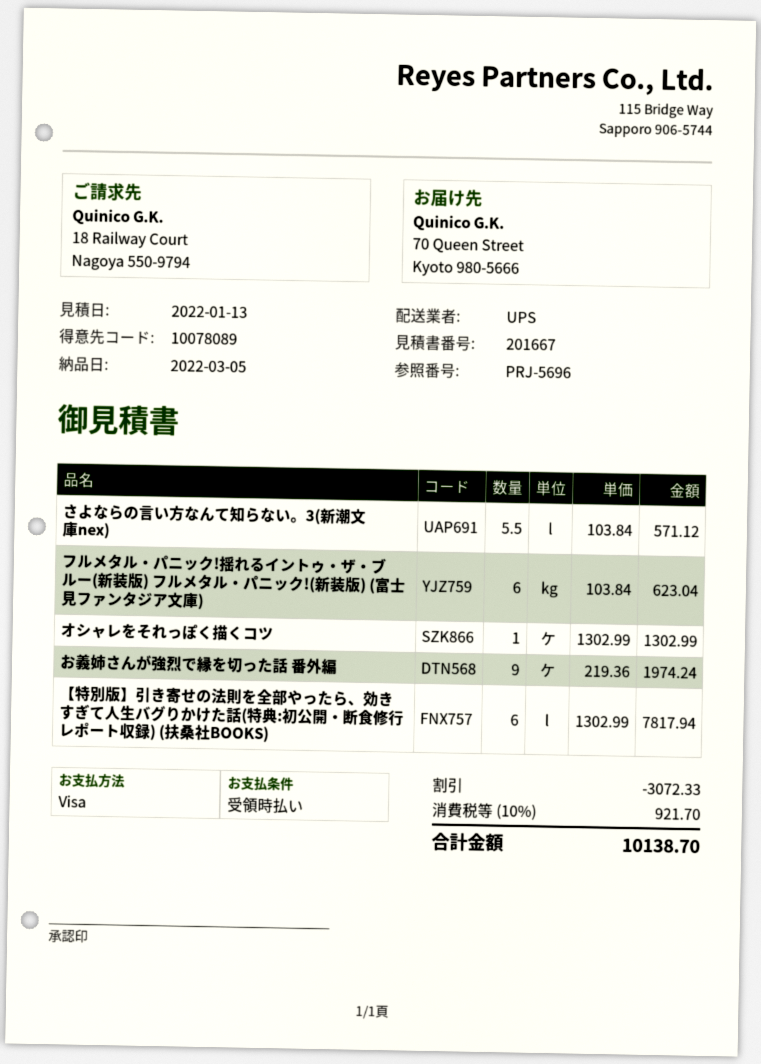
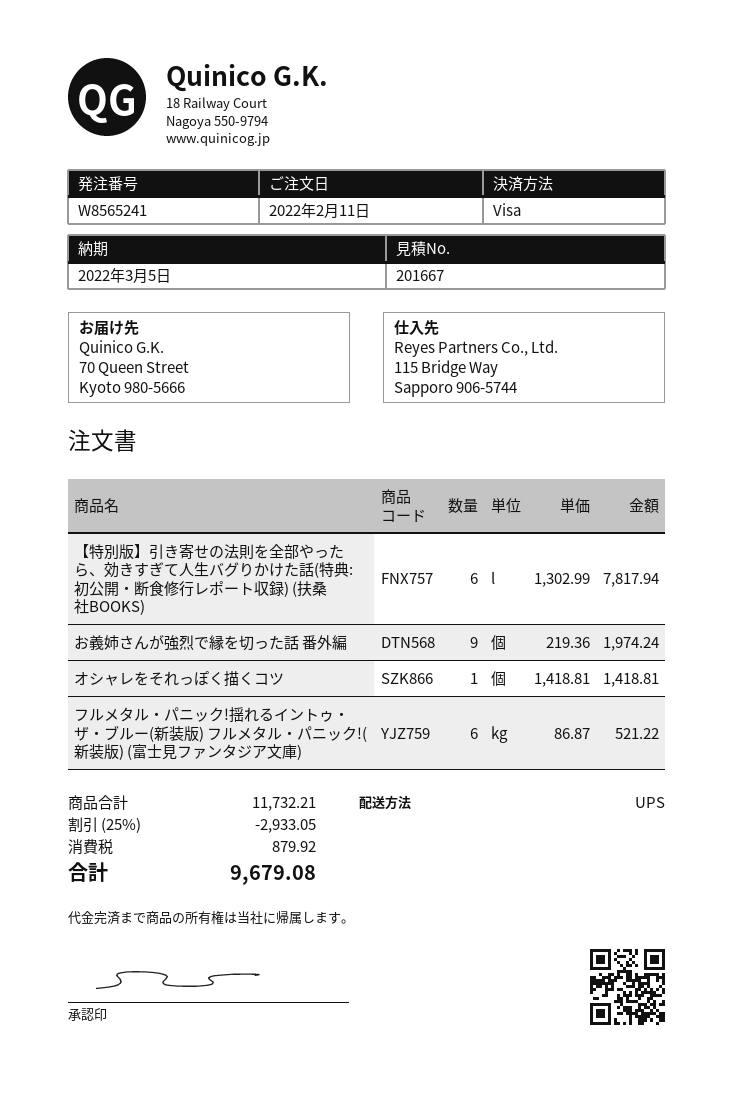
さよならの言い方なんて知らない。3(新潮文庫nex): 5.5 x 103.84 = 571.12 -> none
フルメタル・パニック!揺れるイントゥ・ザ・ブルー(新装版) フルメタル・パニック!(新装版) (富士見ファンタジア文庫): 6 x 103.84 = 623.04 -> 6 x 86.87 = 521.22
オシャレをそれっぽく描くコツ: 1 x 1302.99 = 1302.99 -> 1 x 1418.81 = 1418.81
discount: 3072.33 -> 2933.05
tax: 921.70 -> 879.92
total: 10138.70 -> 9679.08

